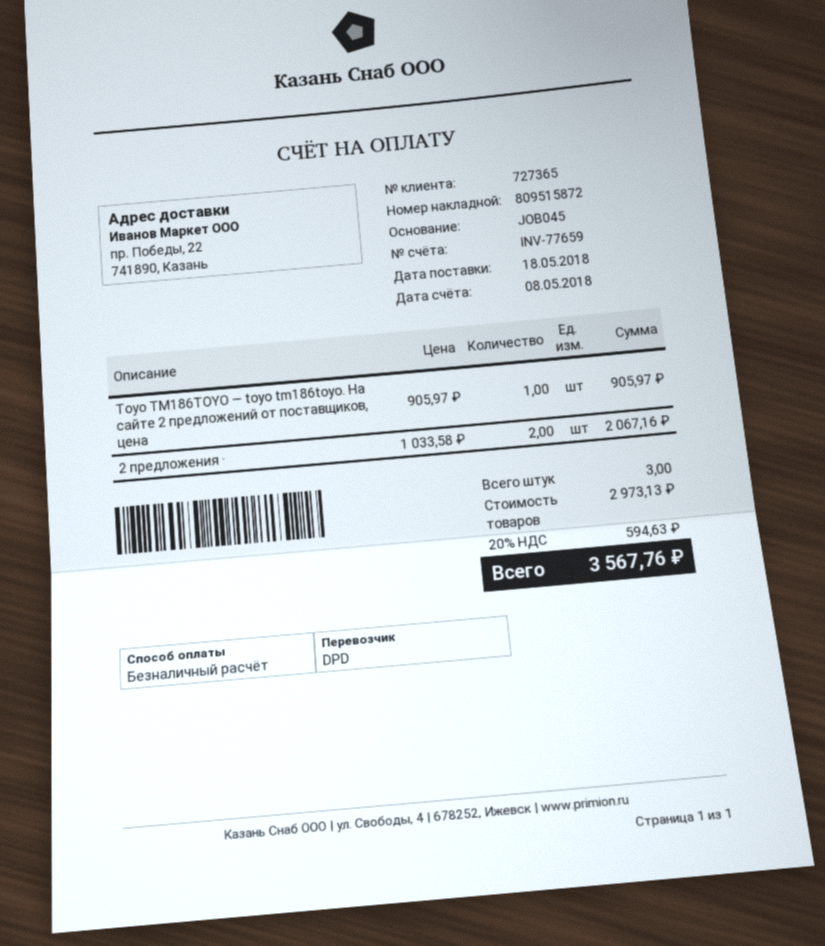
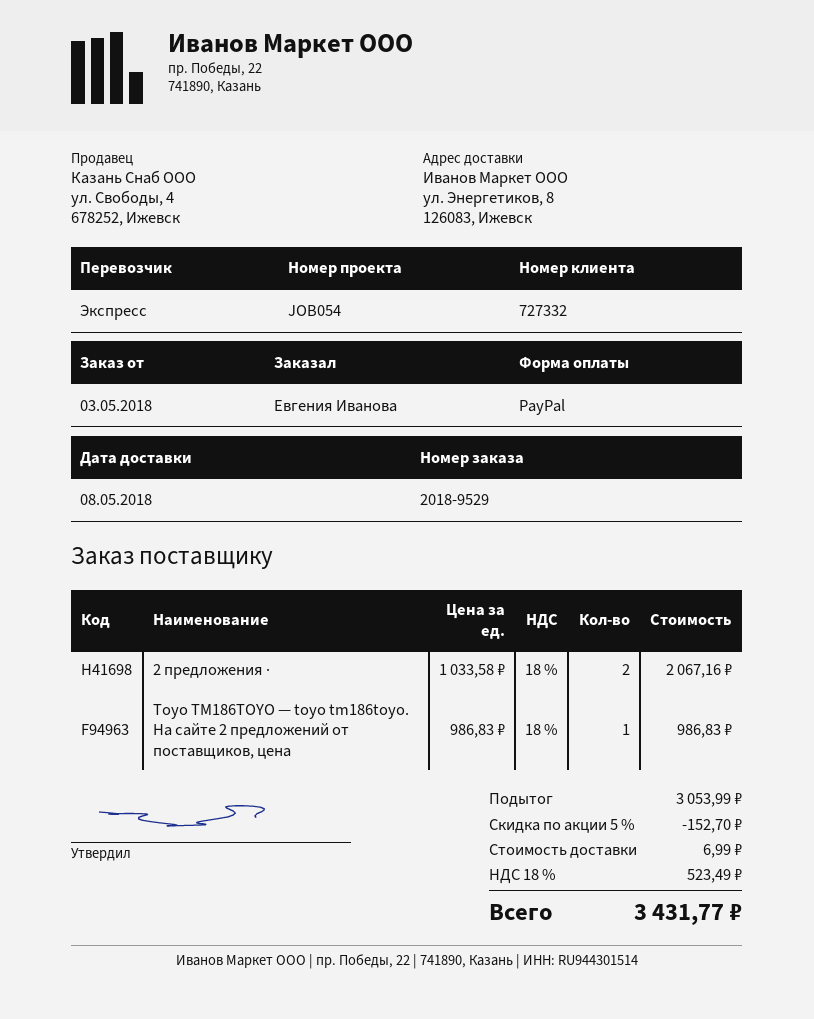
delivery date: 2018-05-18 -> 2018-05-08
customer number: 727365 -> 727332
reference: JOB045 -> JOB054
payment method: bank transfer -> PayPal
shipping method: DPD -> express
ship to: пр. Победы, 22, 741890, Казань -> ул. Энергетиков, 8, 126083, Ижевск
Toyo TM186TOYO — toyo tm186toyo. На сайте 2 предложений от поставщиков, цена: 1 x 905.97 = 905.97 -> 1 x 986.83 = 986.83
subtotal: 2973.13 -> 3053.99
discount: none -> 5% = 152.70
shipping: none -> 6.99
tax: 20% = 594.63 -> 18% = 523.49
total: 3567.76 -> 3431.77

